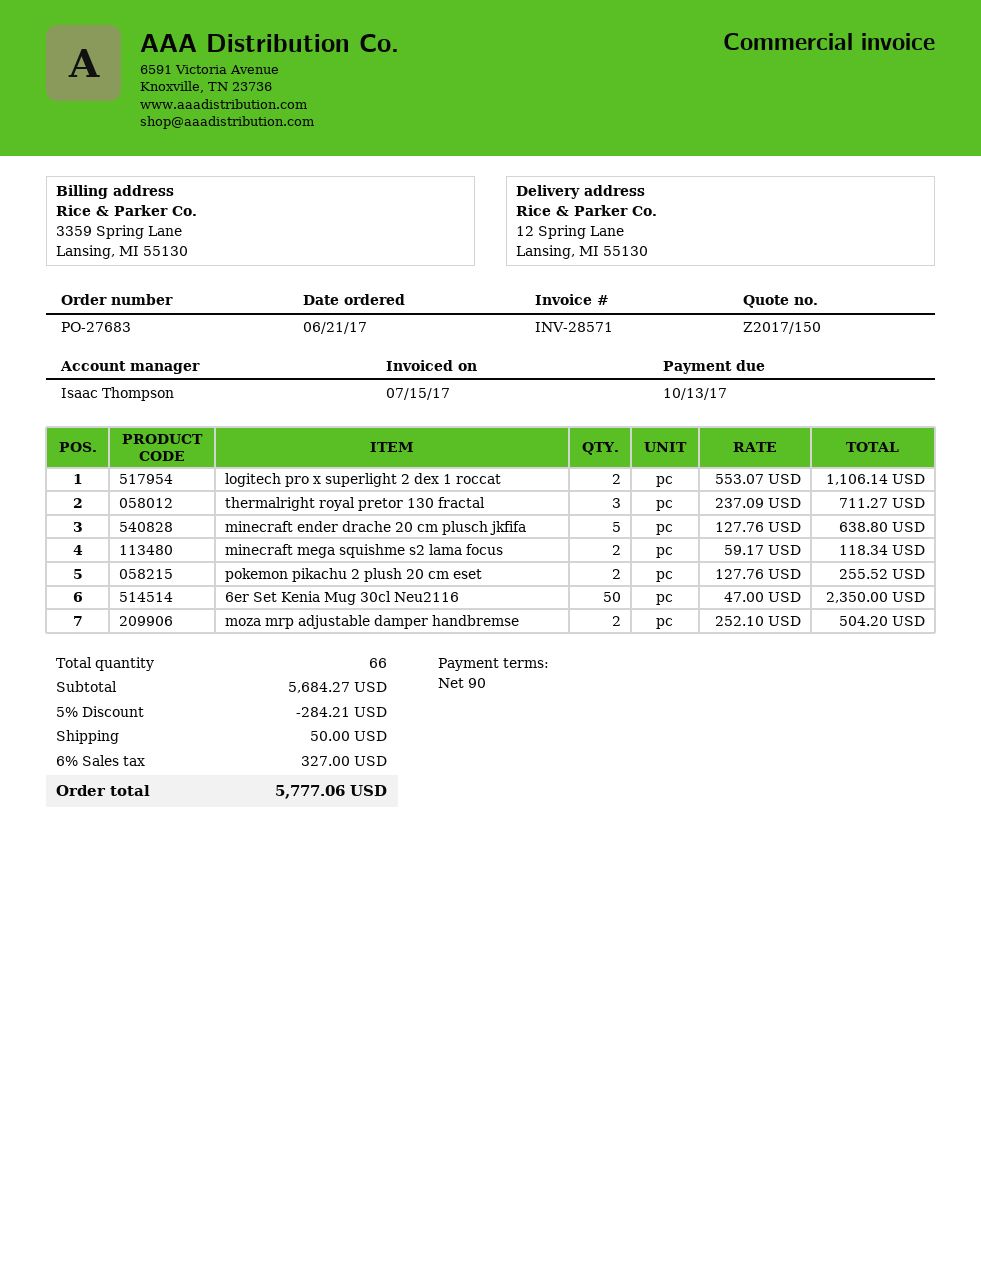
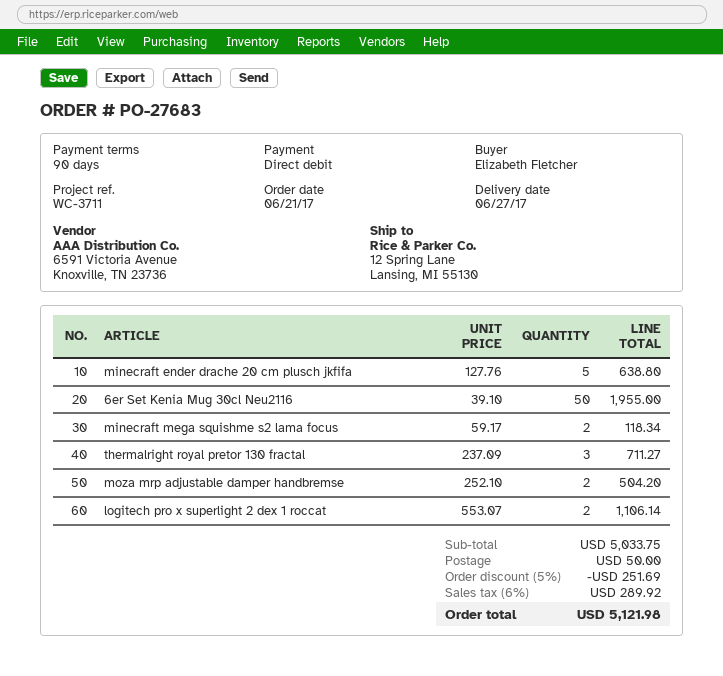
pokemon pikachu 2 plush 20 cm eset: 2 x 127.76 = 255.52 -> none
6er Set Kenia Mug 30cl Neu2116: 50 x 47.00 = 2350.00 -> 50 x 39.10 = 1955.00
subtotal: 5684.27 -> 5033.75
discount: 5% = 284.21 -> 5% = 251.69
tax: 6% = 327.00 -> 6% = 289.92
total: 5777.06 -> 5121.98

